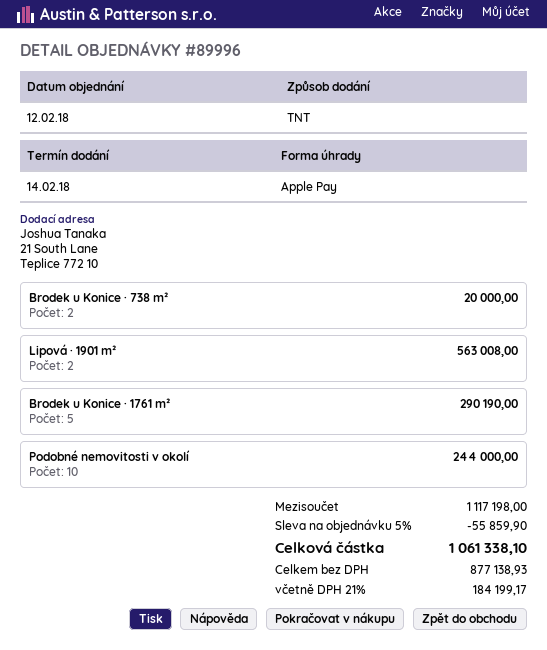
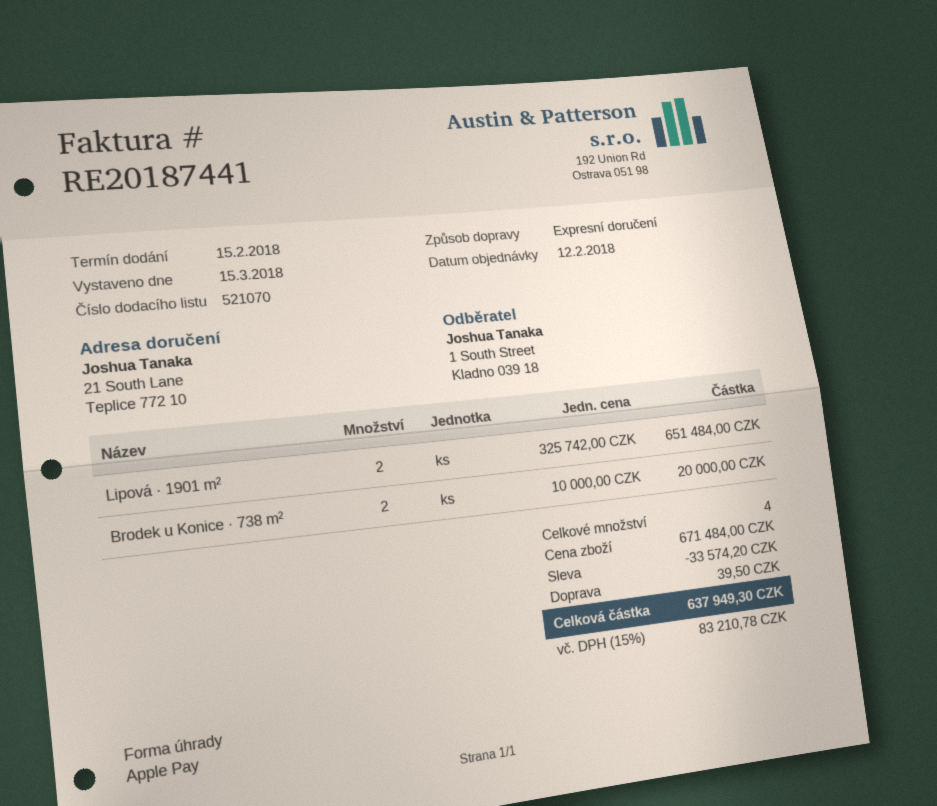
delivery date: 2018-02-14 -> 2018-02-15
shipping method: TNT -> express
Lipová · 1901 m²: 2 for 563008.00 -> 2 for 651484.00
Brodek u Konice · 1761 m²: 5 for 290190.00 -> none
Podobné nemovitosti v okolí: 10 for 244000.00 -> none
subtotal: 1117198.00 -> 671484.00
discount: 55859.90 -> 33574.20
shipping: none -> 39.50
tax: 21% = 184199.17 -> 15% = 83210.78
total: 1061338.10 -> 637949.30

